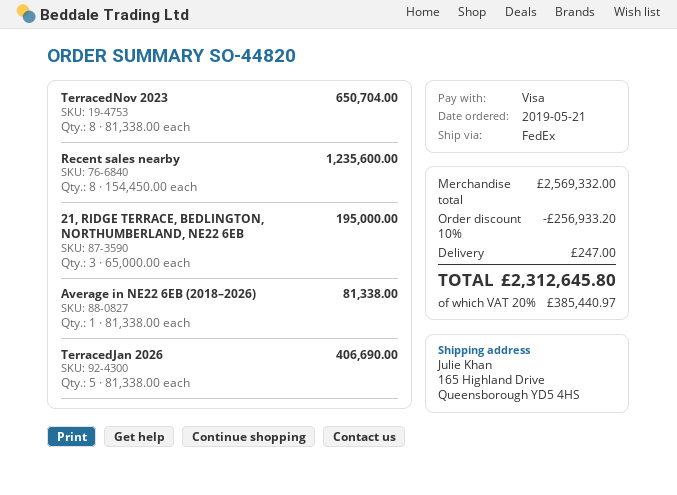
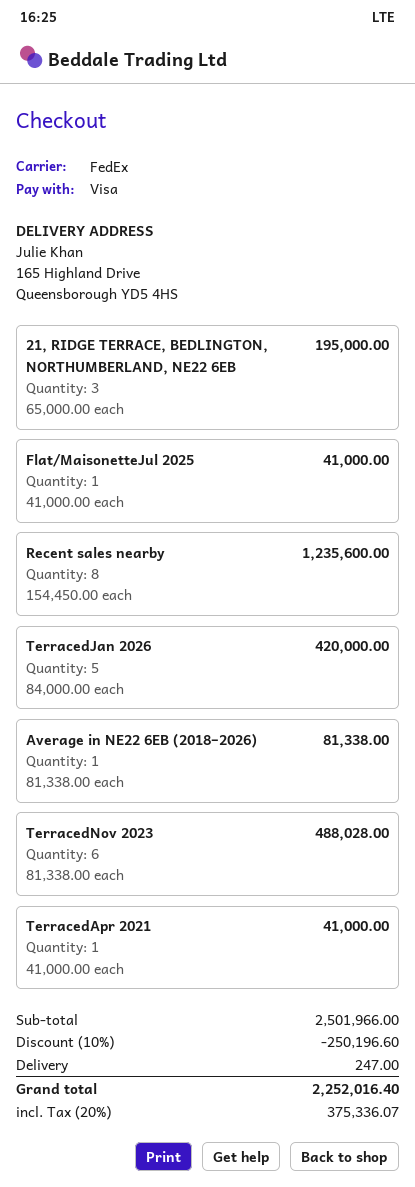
TerracedNov 2023: 8 x 81338.00 = 650704.00 -> 6 x 81338.00 = 488028.00
TerracedJan 2026: 5 x 81338.00 = 406690.00 -> 5 x 84000.00 = 420000.00
Flat/MaisonetteJul 2025: none -> 1 x 41000.00 = 41000.00
TerracedApr 2021: none -> 1 x 41000.00 = 41000.00
subtotal: 2569332.00 -> 2501966.00
discount: 10% = 256933.20 -> 10% = 250196.60
tax: 20% = 385440.97 -> 20% = 375336.07
total: 2312645.80 -> 2252016.40

